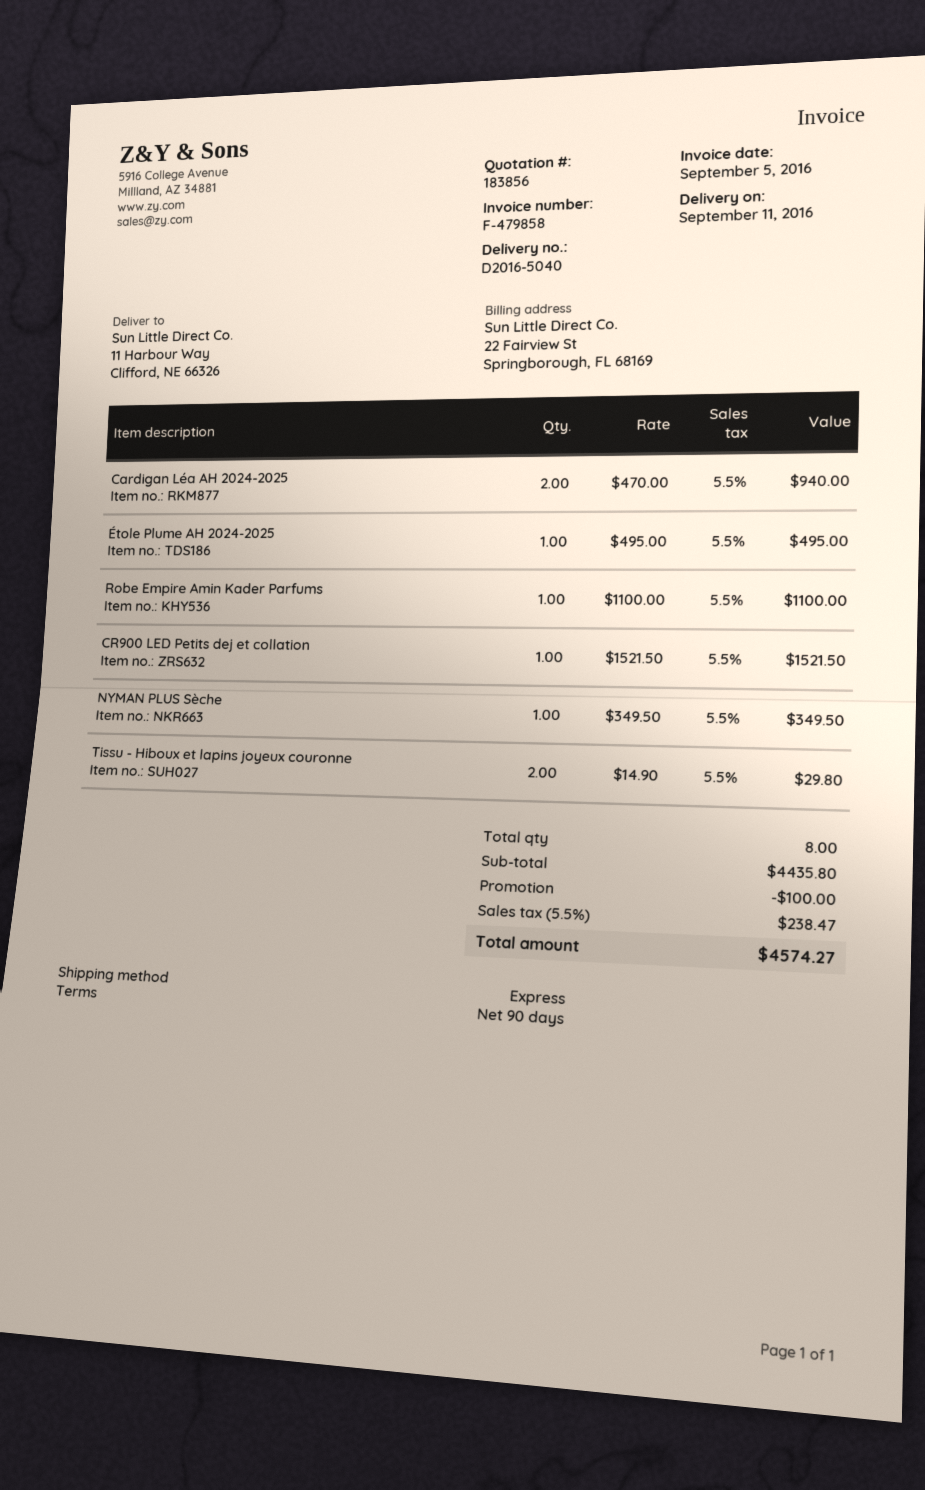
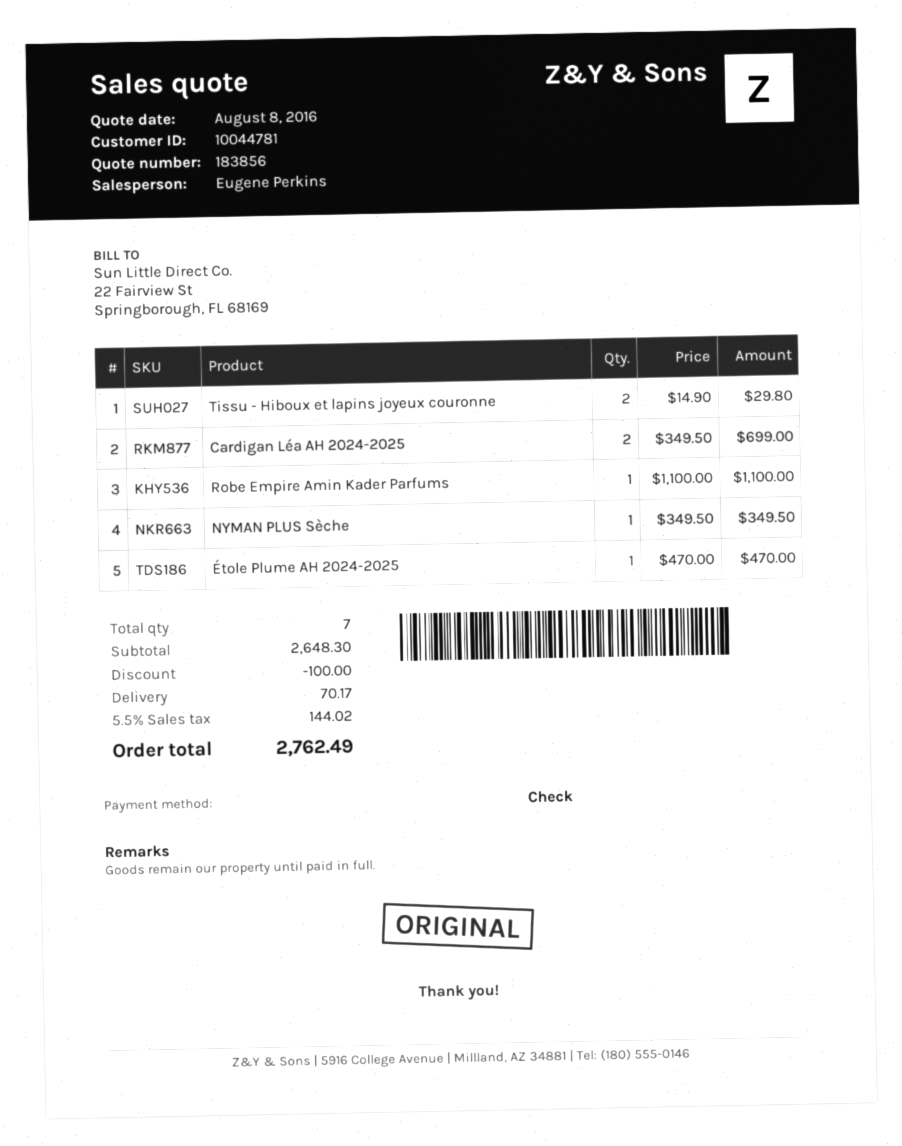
Cardigan Léa AH 2024-2025: 2 x 470.00 = 940.00 -> 2 x 349.50 = 699.00
Étole Plume AH 2024-2025: 1 x 495.00 = 495.00 -> 1 x 470.00 = 470.00
CR900 LED Petits dej et collation: 1 x 1521.50 = 1521.50 -> none
total quantity: 8 -> 7
subtotal: 4435.80 -> 2648.30
shipping: none -> 70.17
tax: 5.5% = 238.47 -> 5.5% = 144.02
total: 4574.27 -> 2762.49

